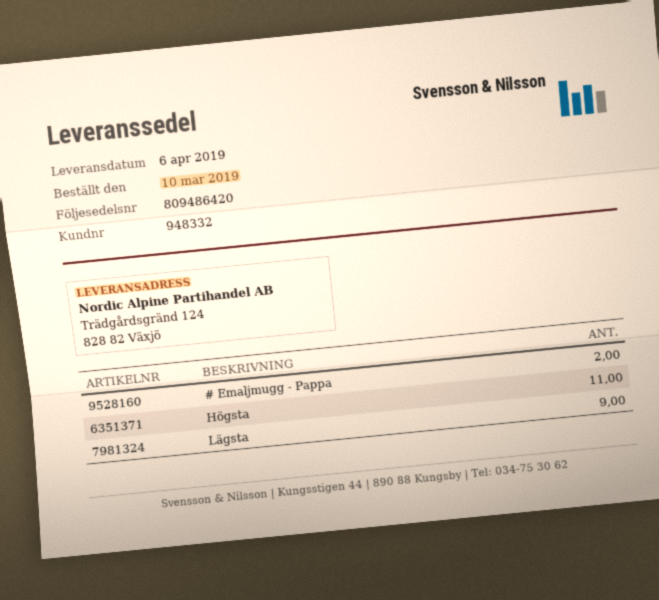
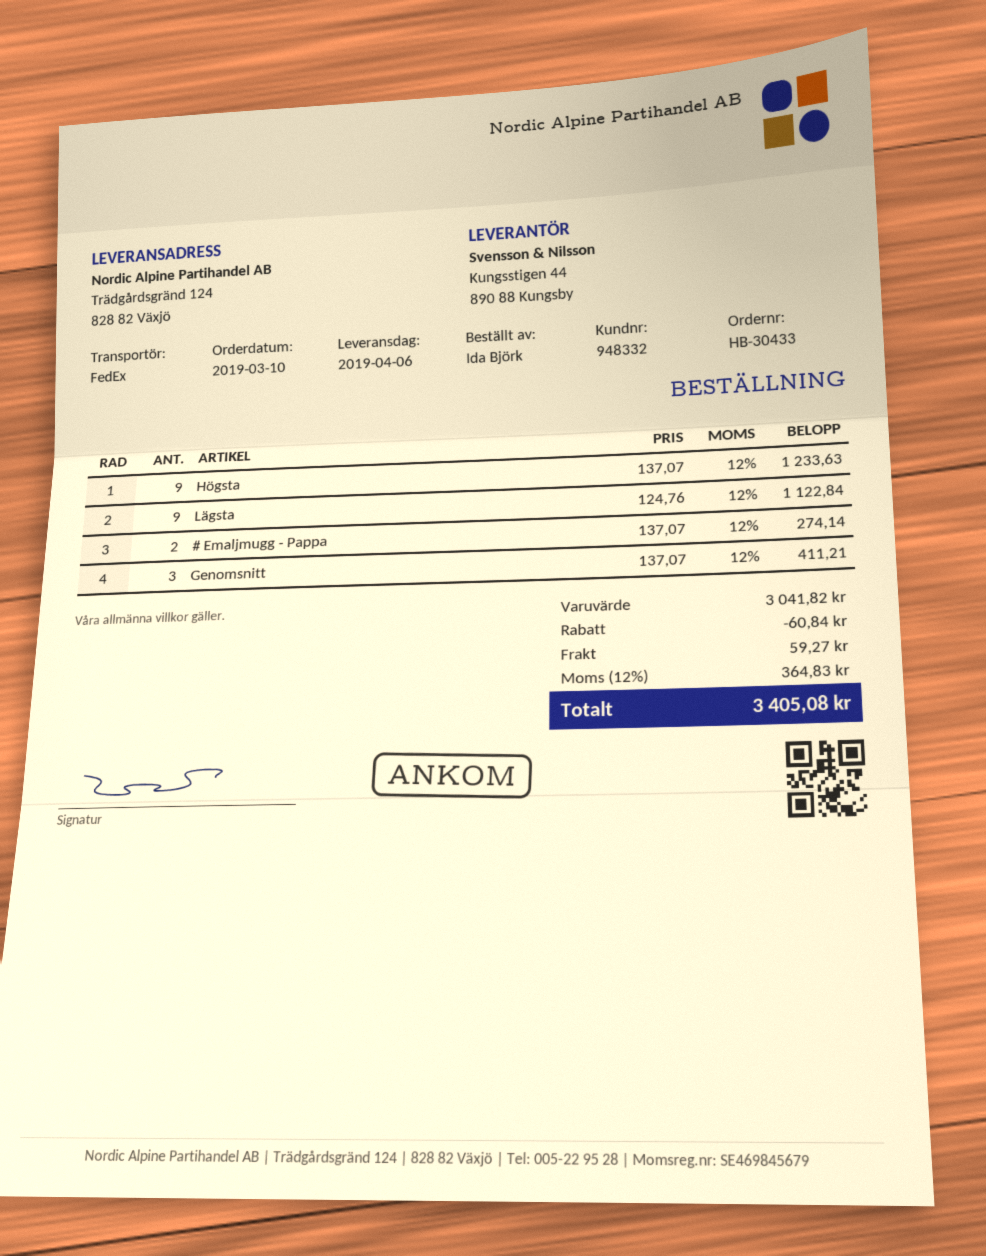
Högsta: 11 -> 9
Genomsnitt: none -> 3

